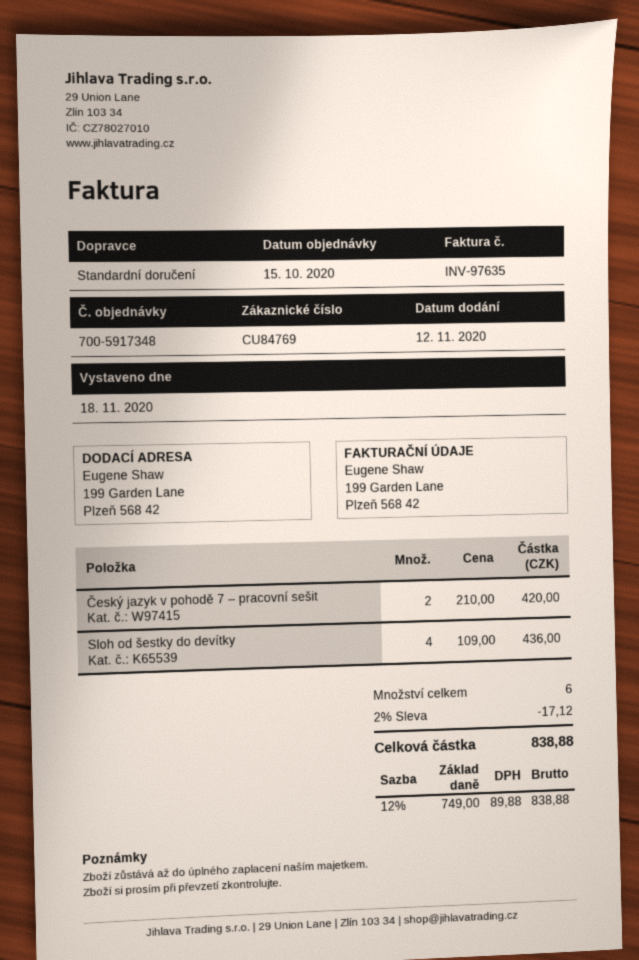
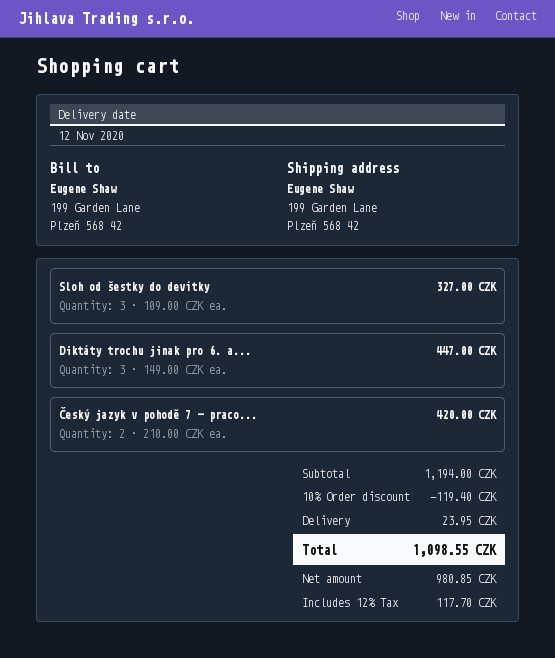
Sloh od šestky do devítky: 4 x 109.00 = 436.00 -> 3 x 109.00 = 327.00
Diktáty trochu jinak pro 6. a...: none -> 3 x 149.00 = 447.00
discount: 2% = 17.12 -> 10% = 119.40
shipping: none -> 23.95
net: 749.00 -> 980.85
tax: 12% = 89.88 -> 12% = 117.70
total: 838.88 -> 1098.55

